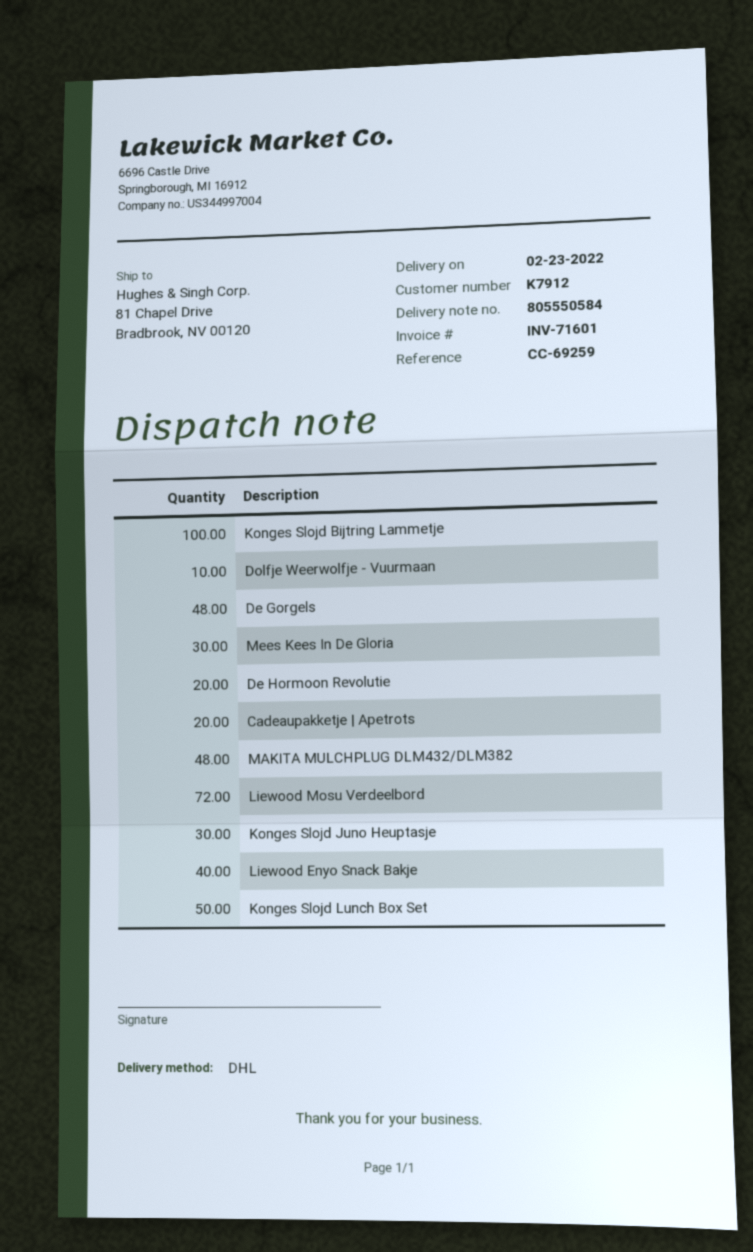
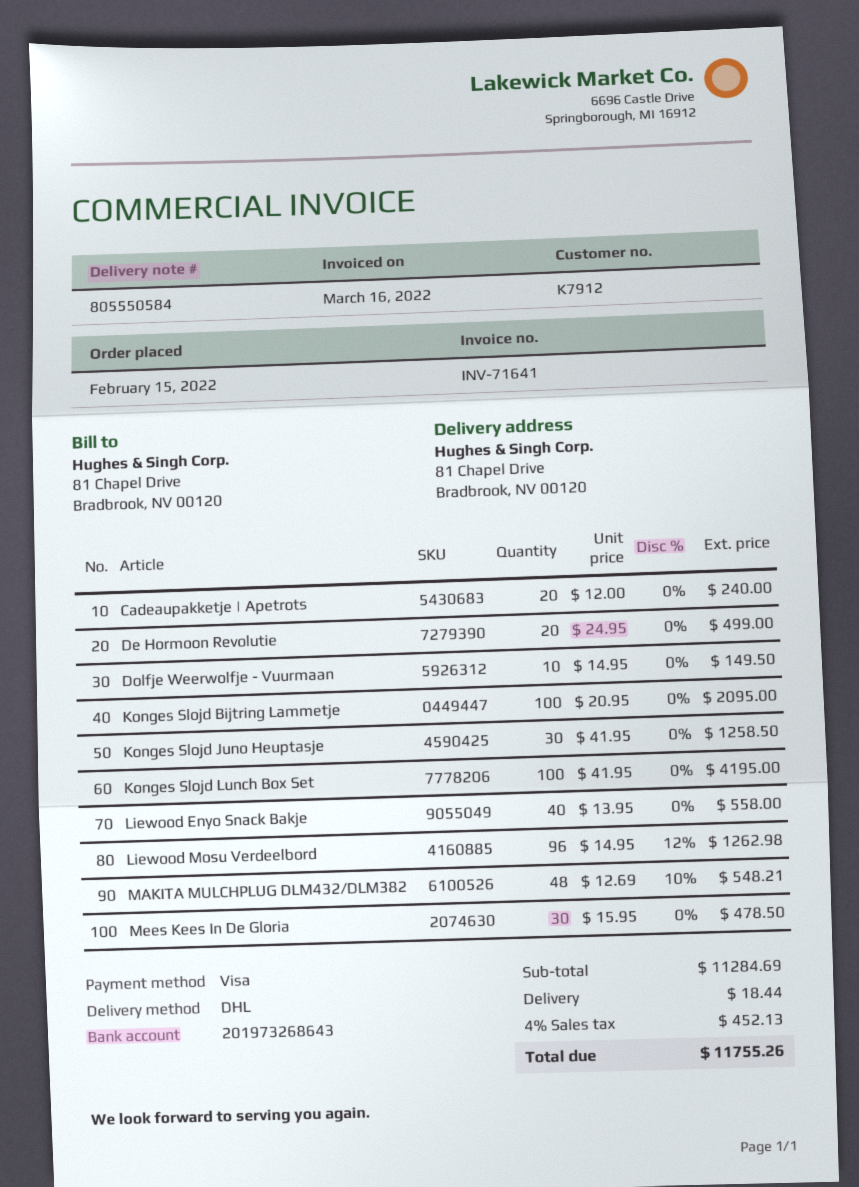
invoice number: INV-71601 -> INV-71641
De Gorgels: 48 -> none
Liewood Mosu Verdeelbord: 72 -> 96
Konges Slojd Lunch Box Set: 50 -> 100

